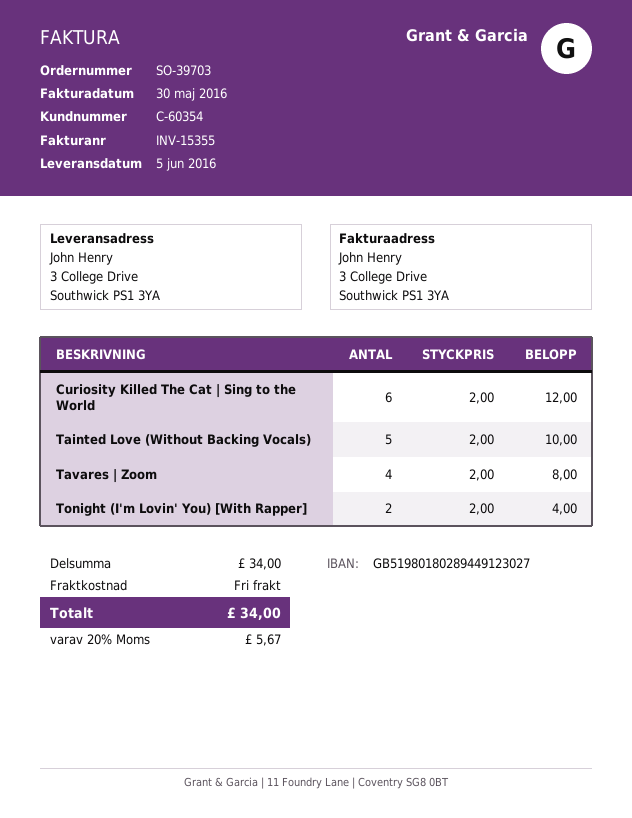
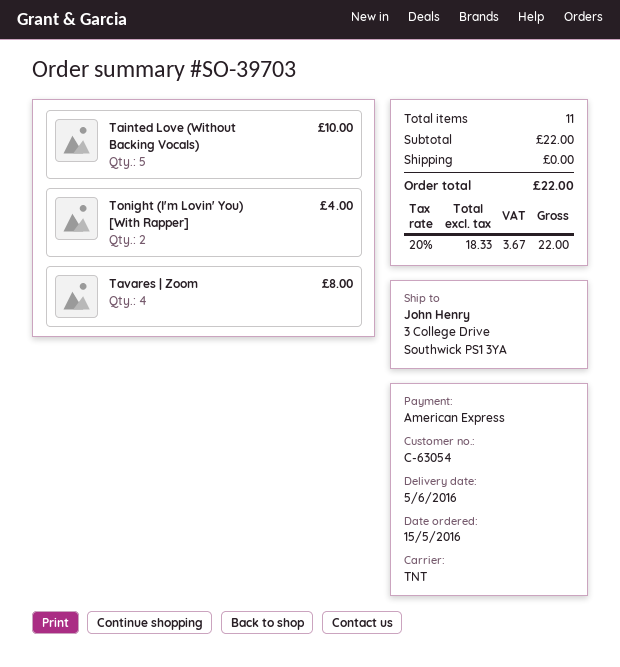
customer number: C-60354 -> C-63054
Curiosity Killed The Cat | Sing to the World: 6 for 12.00 -> none
subtotal: 34.00 -> 22.00
tax: 20% = 5.67 -> 20% = 3.67
total: 34.00 -> 22.00

